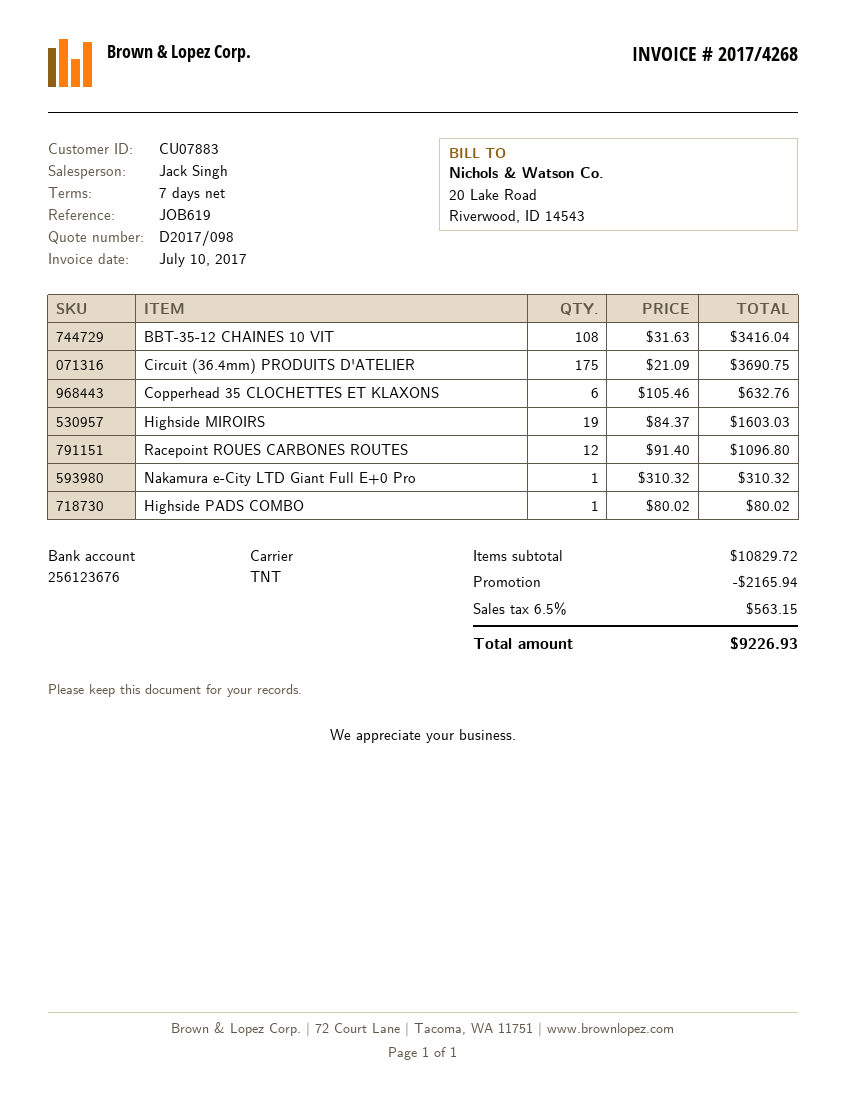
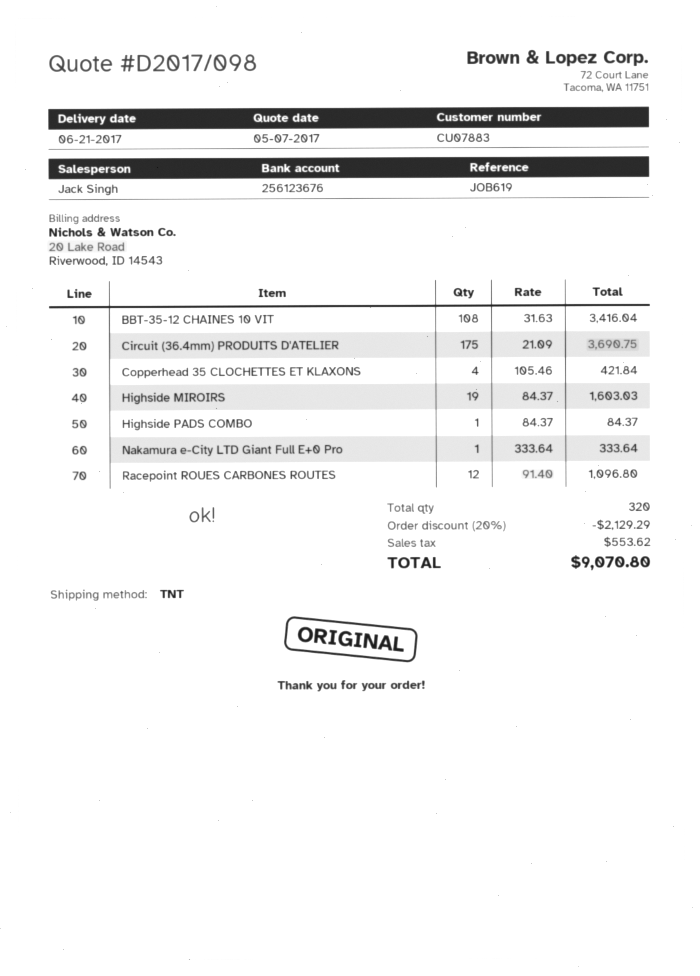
Copperhead 35 CLOCHETTES ET KLAXONS: 6 x 105.46 = 632.76 -> 4 x 105.46 = 421.84
Nakamura e-City LTD Giant Full E+0 Pro: 1 x 310.32 = 310.32 -> 1 x 333.64 = 333.64
Highside PADS COMBO: 1 x 80.02 = 80.02 -> 1 x 84.37 = 84.37
discount: 2165.94 -> 2129.29
tax: 563.15 -> 553.62
total: 9226.93 -> 9070.80

